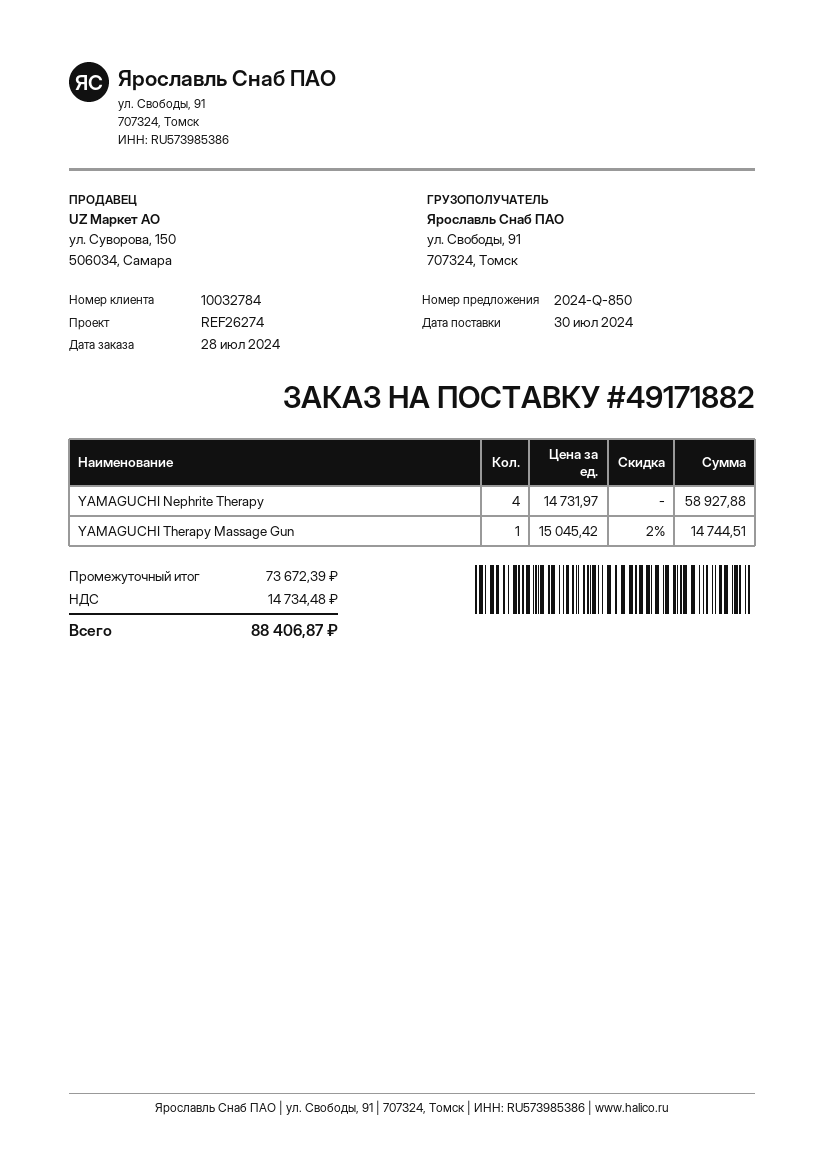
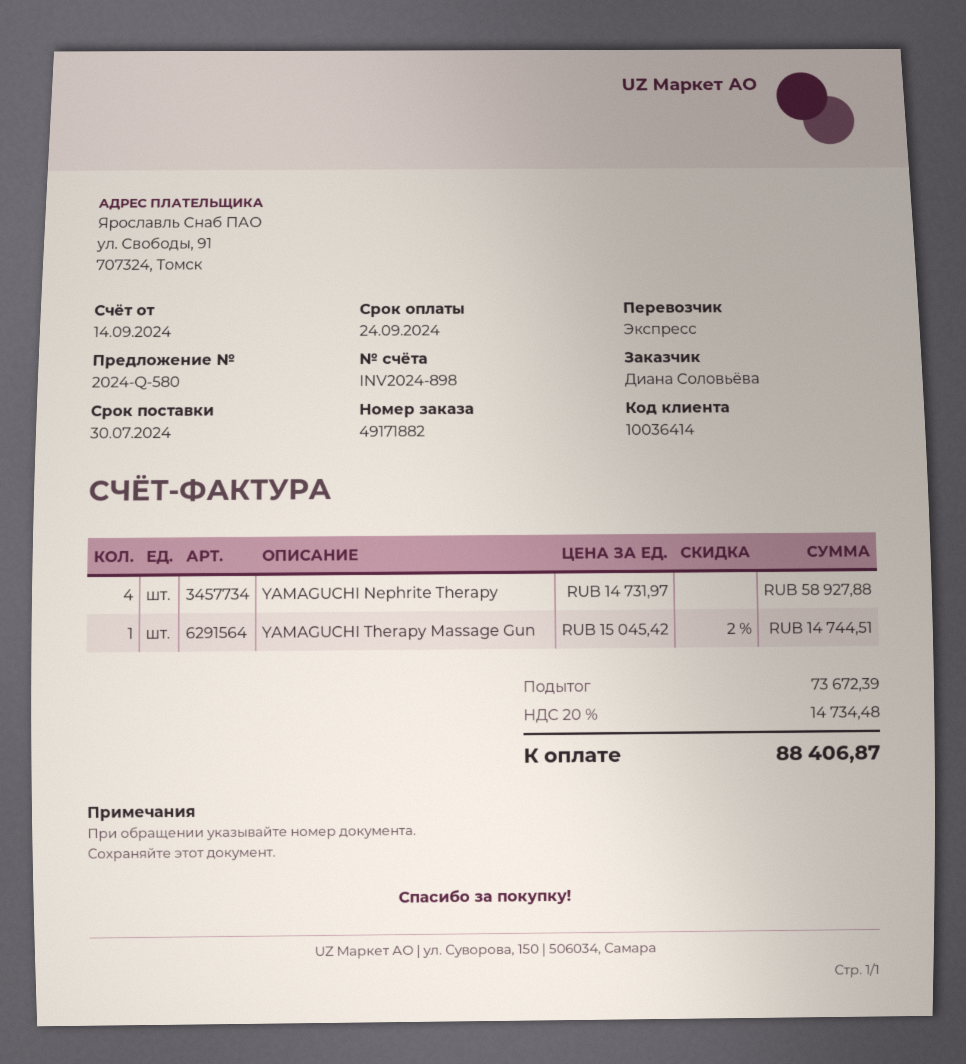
quote number: 2024-Q-850 -> 2024-Q-580
customer number: 10032784 -> 10036414

